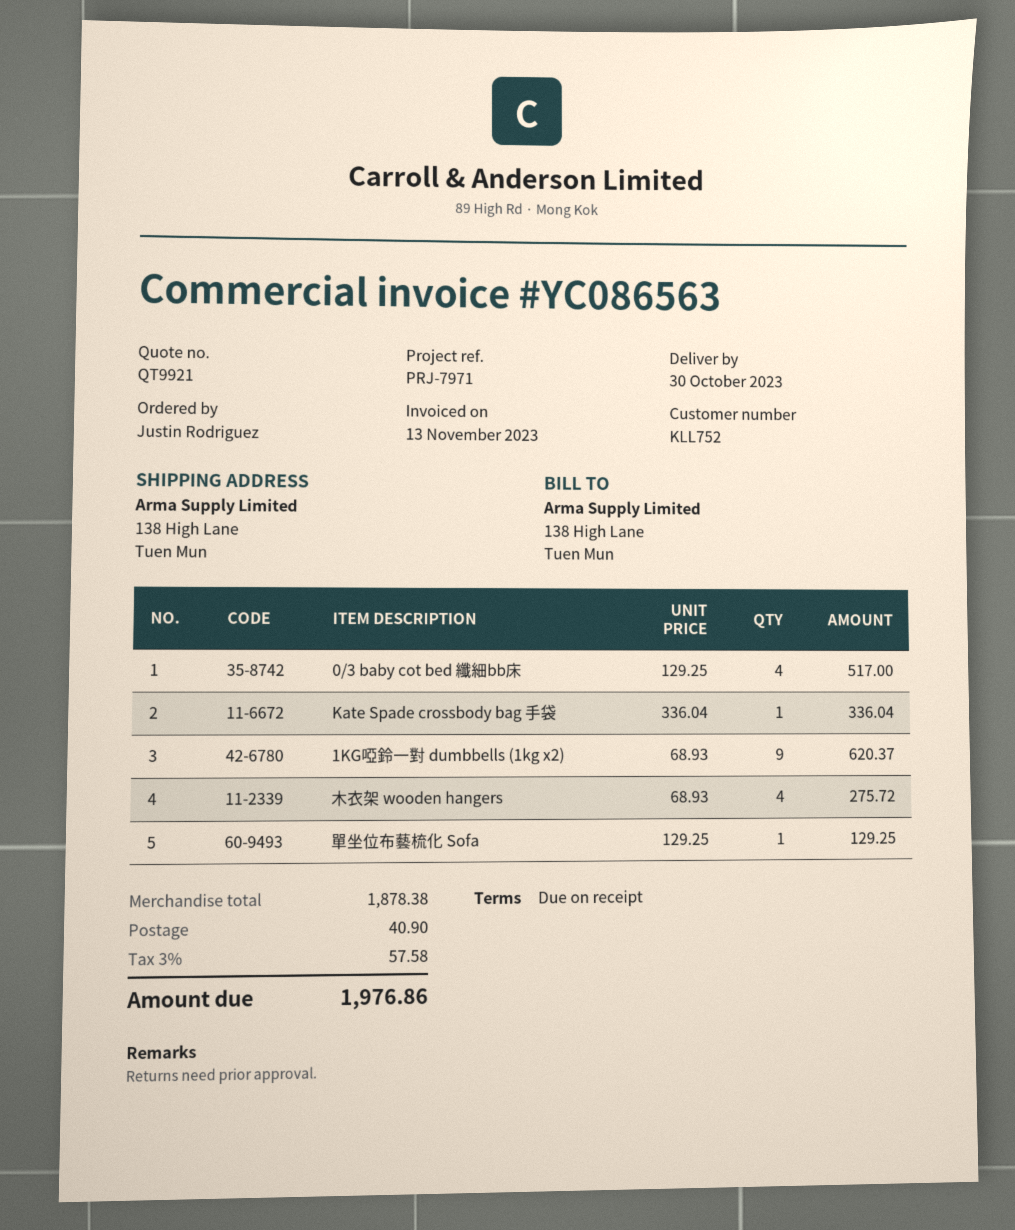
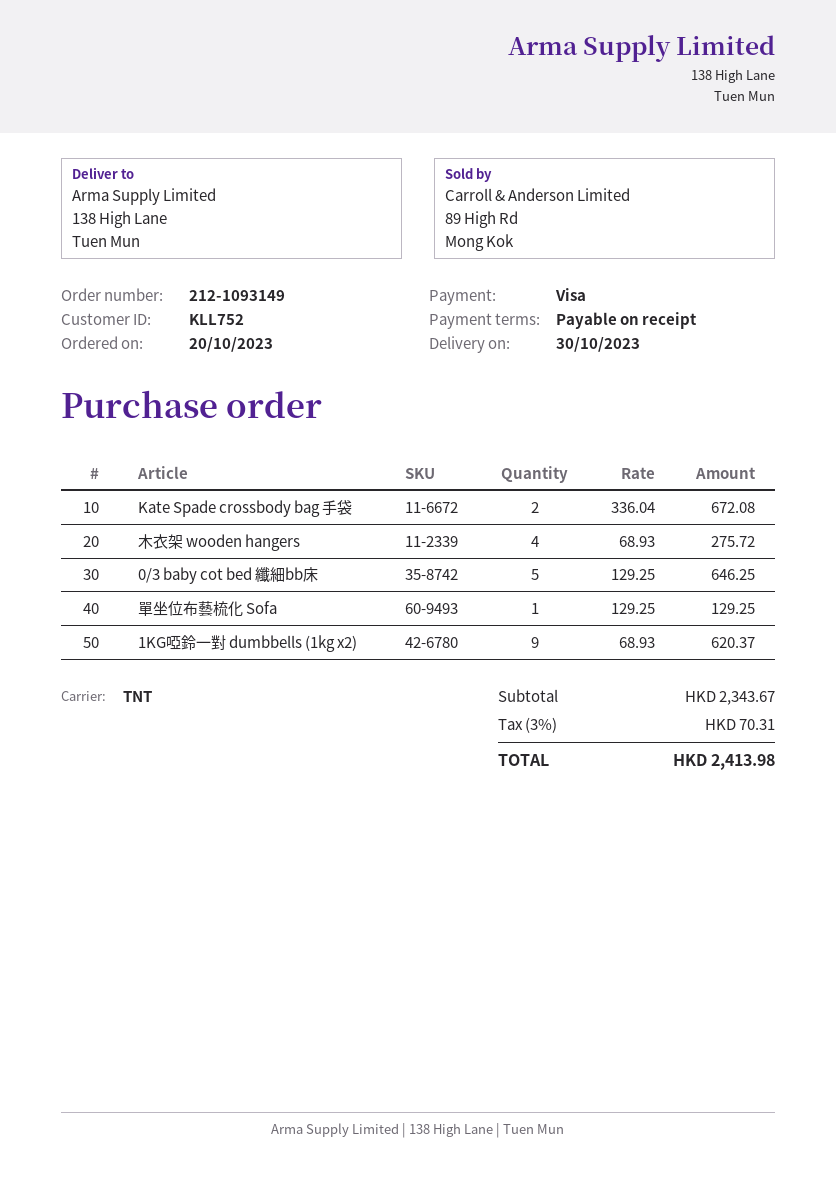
0/3 baby cot bed 纖細bb床: 4 x 129.25 = 517.00 -> 5 x 129.25 = 646.25
Kate Spade crossbody bag 手袋: 1 x 336.04 = 336.04 -> 2 x 336.04 = 672.08
subtotal: 1878.38 -> 2343.67
shipping: 40.90 -> none
tax: 3% = 57.58 -> 3% = 70.31
total: 1976.86 -> 2413.98

